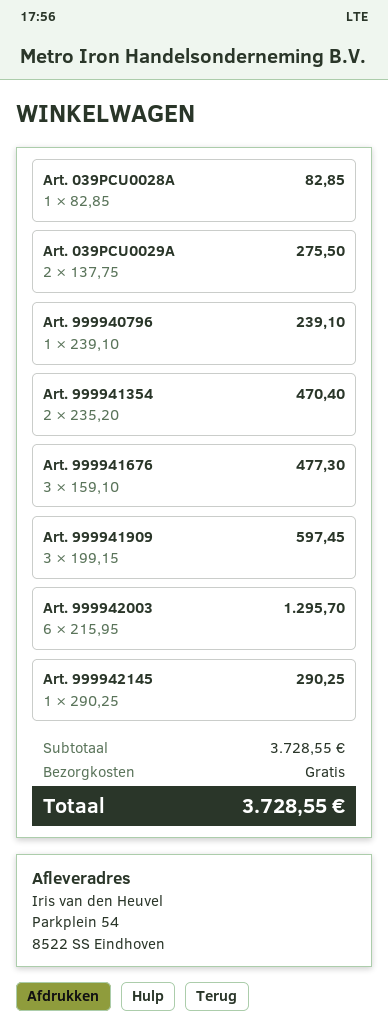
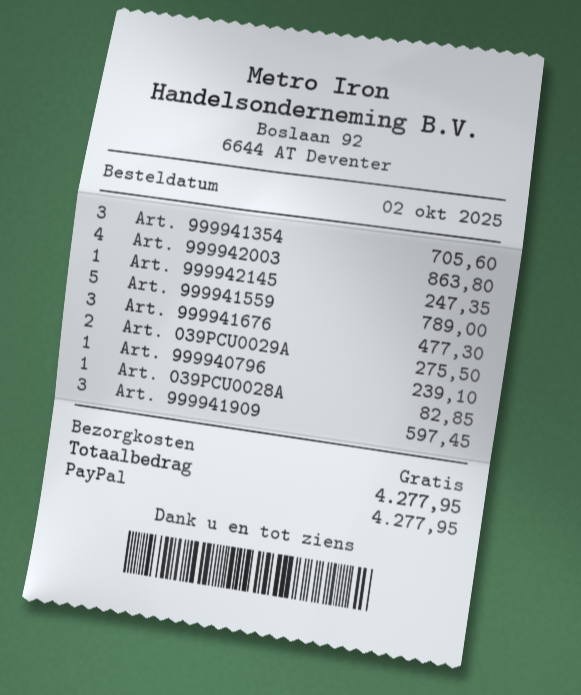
Art. 999941354: 2 for 470.40 -> 3 for 705.60
Art. 999942003: 6 for 1295.70 -> 4 for 863.80
Art. 999942145: 1 for 290.25 -> 1 for 247.35
Art. 999941559: none -> 5 for 789.00
total: 3728.55 -> 4277.95

